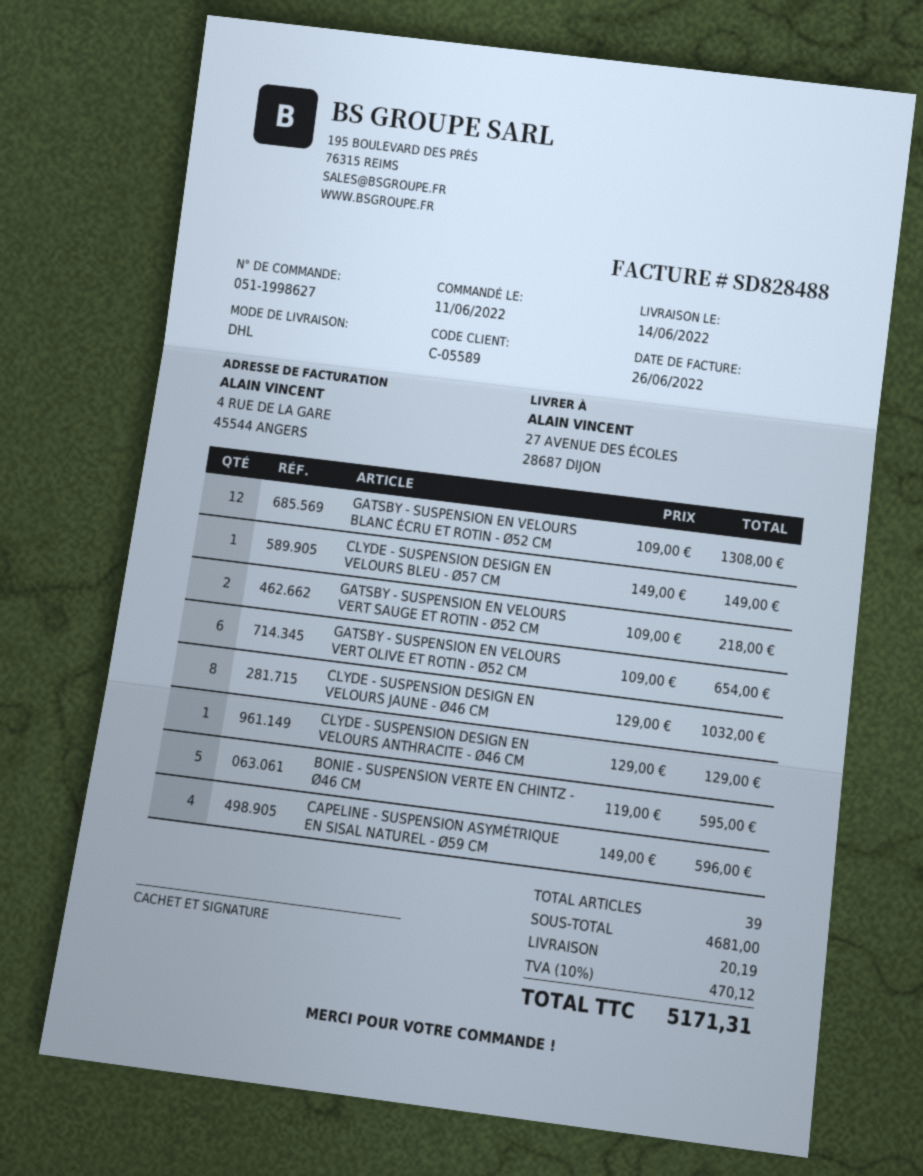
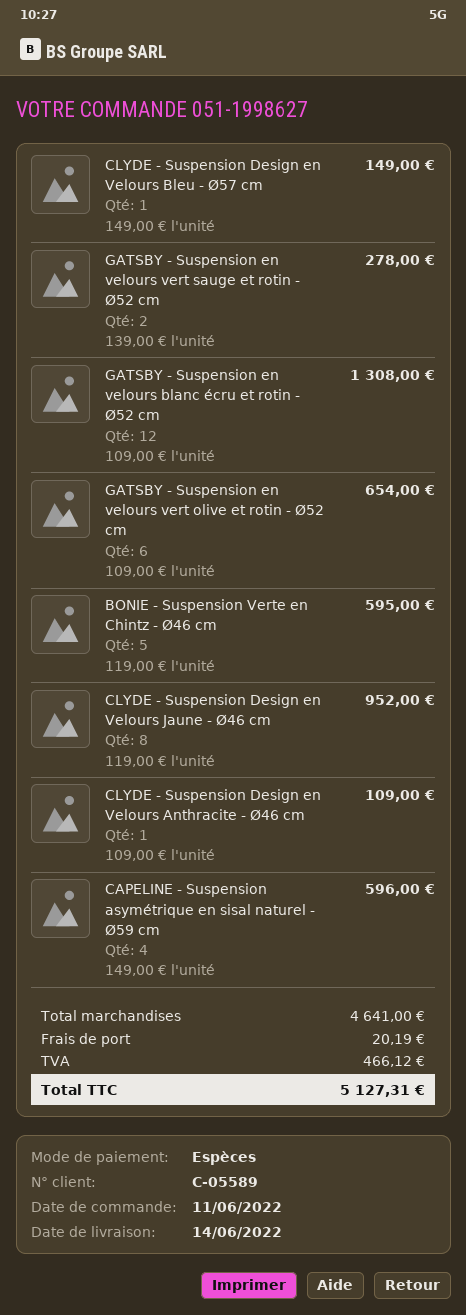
GATSBY - SUSPENSION EN VELOURS VERT SAUGE ET ROTIN - Ø52 CM: 2 x 109.00 = 218.00 -> 2 x 139.00 = 278.00
CLYDE - SUSPENSION DESIGN EN VELOURS JAUNE - Ø46 CM: 8 x 129.00 = 1032.00 -> 8 x 119.00 = 952.00
CLYDE - SUSPENSION DESIGN EN VELOURS ANTHRACITE - Ø46 CM: 1 x 129.00 = 129.00 -> 1 x 109.00 = 109.00
subtotal: 4681.00 -> 4641.00
tax: 470.12 -> 466.12
total: 5171.31 -> 5127.31

